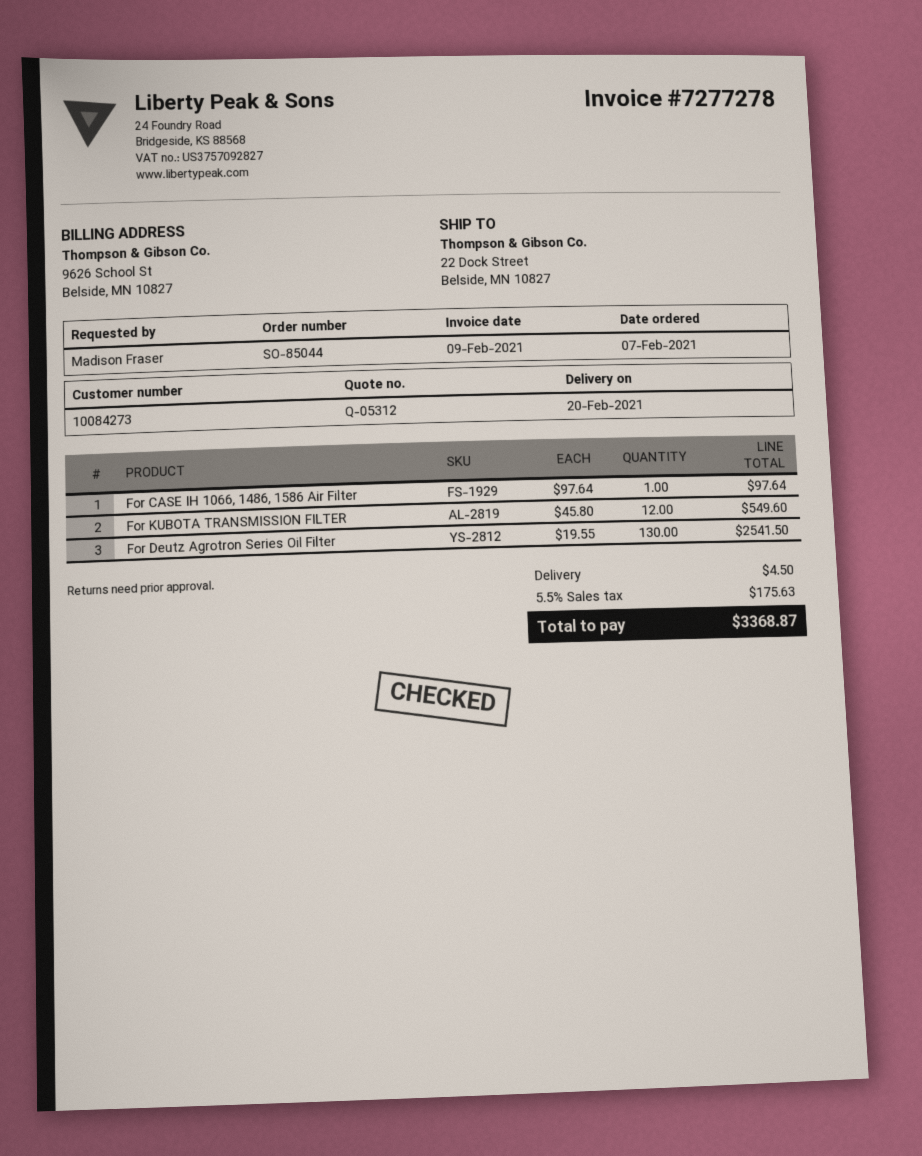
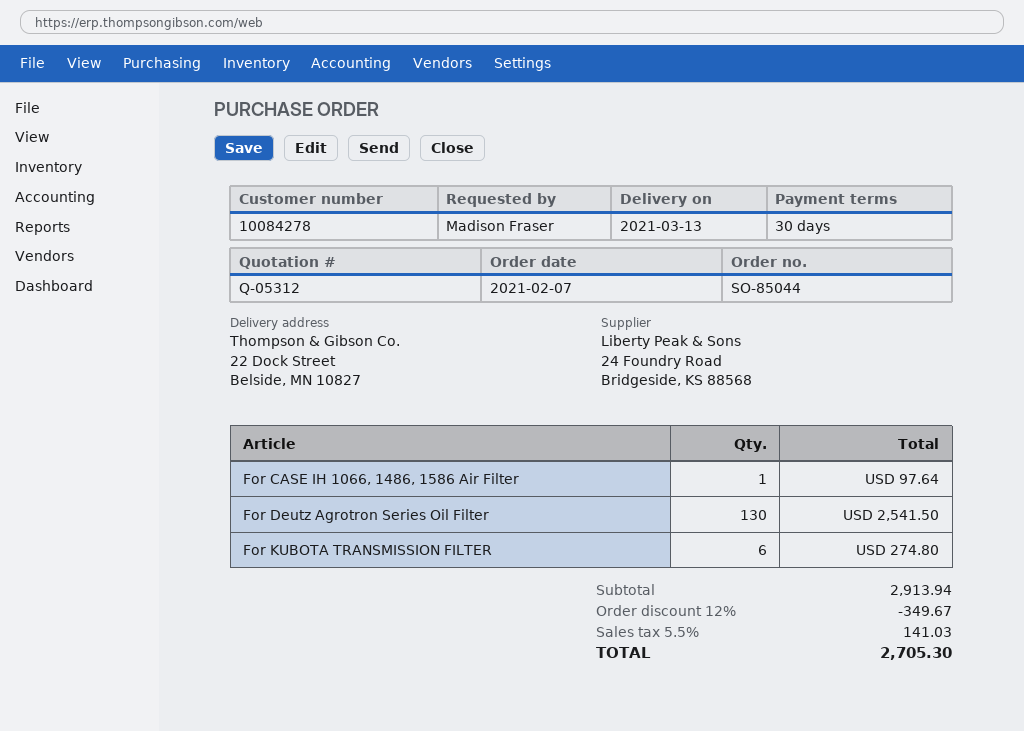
delivery date: 2021-02-20 -> 2021-03-13
customer number: 10084273 -> 10084278
For KUBOTA TRANSMISSION FILTER: 12 for 549.60 -> 6 for 274.80
discount: none -> 12% = 349.67
shipping: 4.50 -> none
tax: 5.5% = 175.63 -> 5.5% = 141.03
total: 3368.87 -> 2705.30

